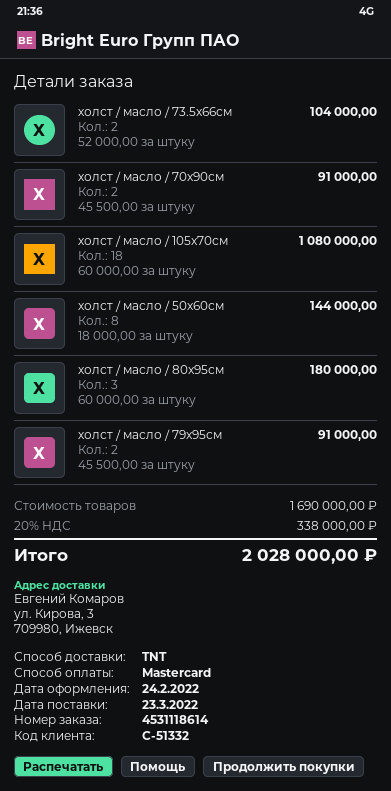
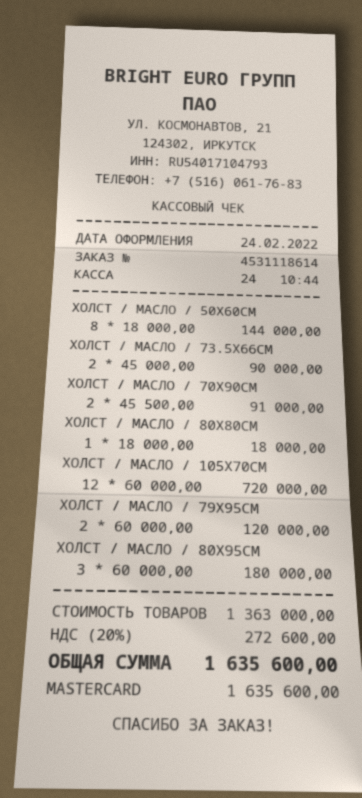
холст / масло / 73.5x66см: 2 x 52000.00 = 104000.00 -> 2 x 45000.00 = 90000.00
холст / масло / 105x70см: 18 x 60000.00 = 1080000.00 -> 12 x 60000.00 = 720000.00
холст / масло / 79x95см: 2 x 45500.00 = 91000.00 -> 2 x 60000.00 = 120000.00
ХОЛСТ / МАСЛО / 80X80СМ: none -> 1 x 18000.00 = 18000.00
subtotal: 1690000.00 -> 1363000.00
tax: 20% = 338000.00 -> 20% = 272600.00
total: 2028000.00 -> 1635600.00

